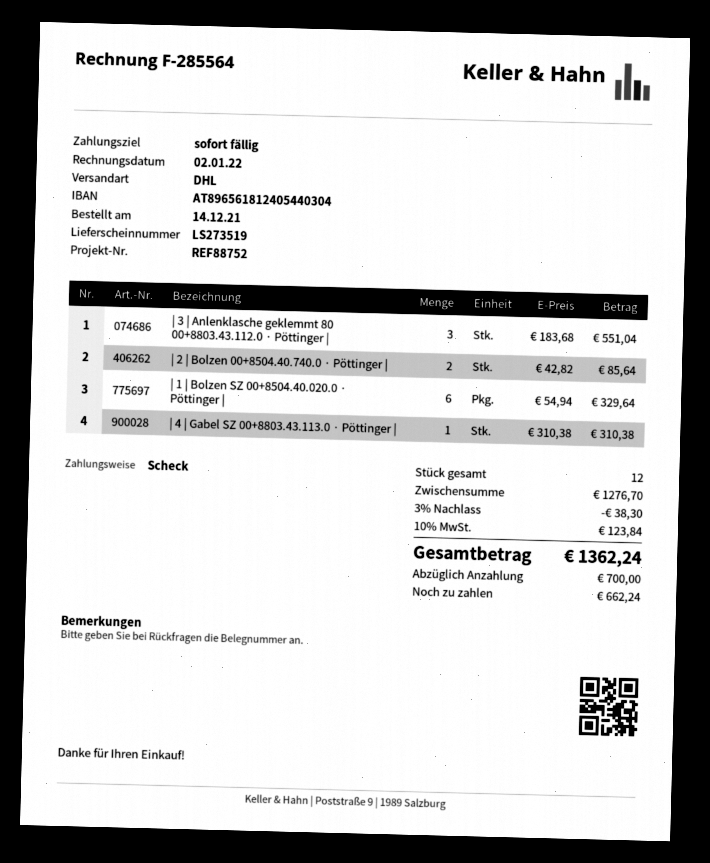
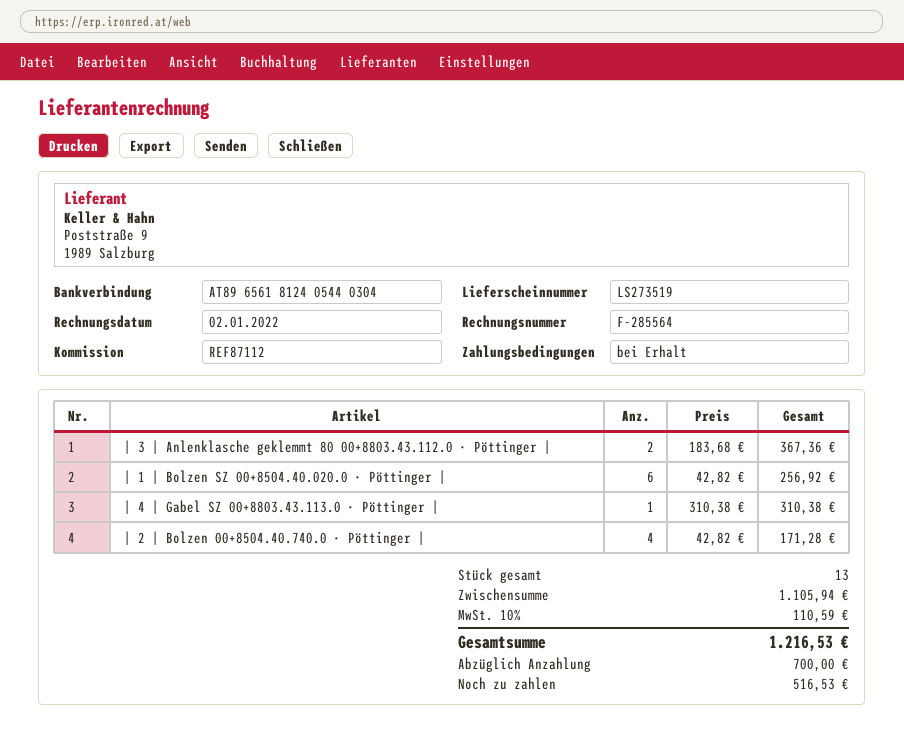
reference: REF88752 -> REF87112
| 3 | Anlenklasche geklemmt 80 00+8803.43.112.0 · Pöttinger |: 3 x 183.68 = 551.04 -> 2 x 183.68 = 367.36
| 2 | Bolzen 00+8504.40.740.0 · Pöttinger |: 2 x 42.82 = 85.64 -> 4 x 42.82 = 171.28
| 1 | Bolzen SZ 00+8504.40.020.0 · Pöttinger |: 6 x 54.94 = 329.64 -> 6 x 42.82 = 256.92
total quantity: 12 -> 13
subtotal: 1276.70 -> 1105.94
discount: 3% = 38.30 -> none
tax: 10% = 123.84 -> 10% = 110.59
total: 1362.24 -> 1216.53
balance: 662.24 -> 516.53

